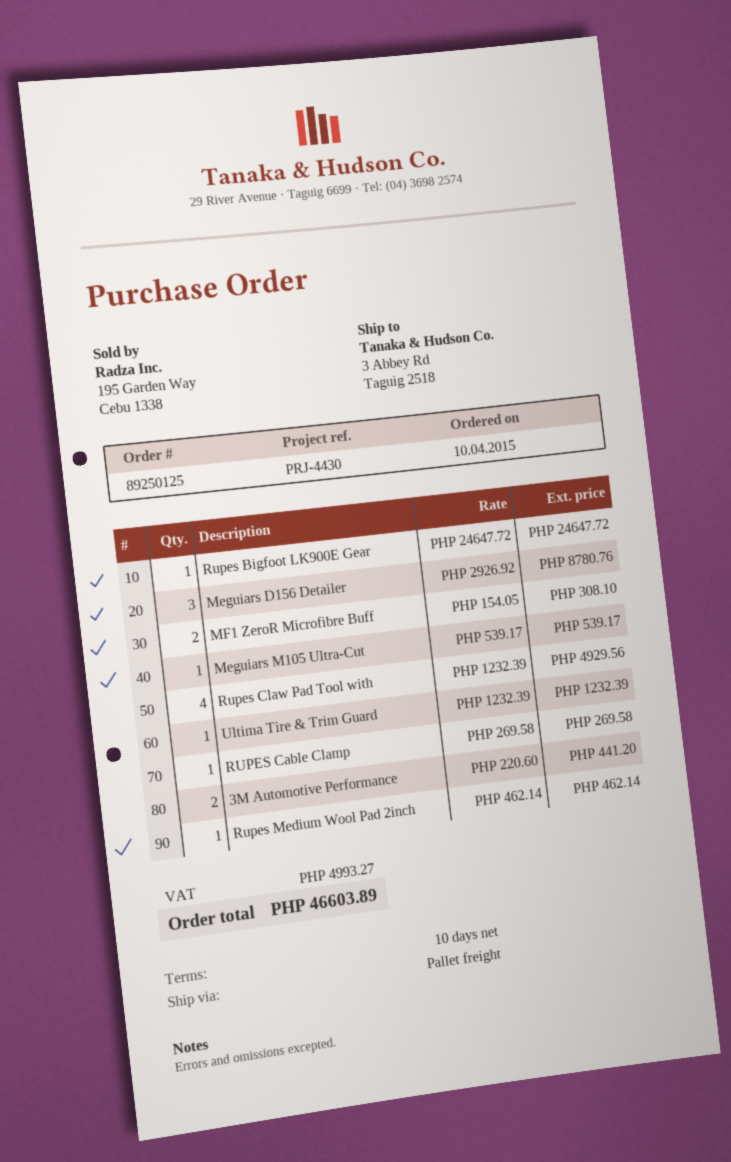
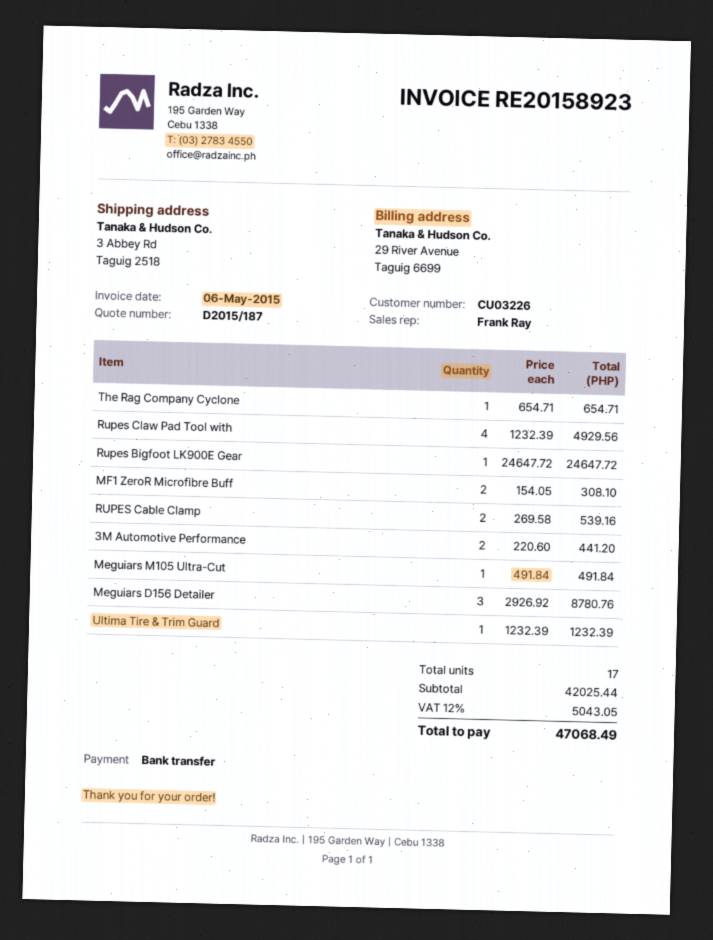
Meguiars M105 Ultra-Cut: 1 x 539.17 = 539.17 -> 1 x 491.84 = 491.84
RUPES Cable Clamp: 1 x 269.58 = 269.58 -> 2 x 269.58 = 539.16
Rupes Medium Wool Pad 2inch: 1 x 462.14 = 462.14 -> none
The Rag Company Cyclone: none -> 1 x 654.71 = 654.71
tax: 4993.27 -> 5043.05
total: 46603.89 -> 47068.49

